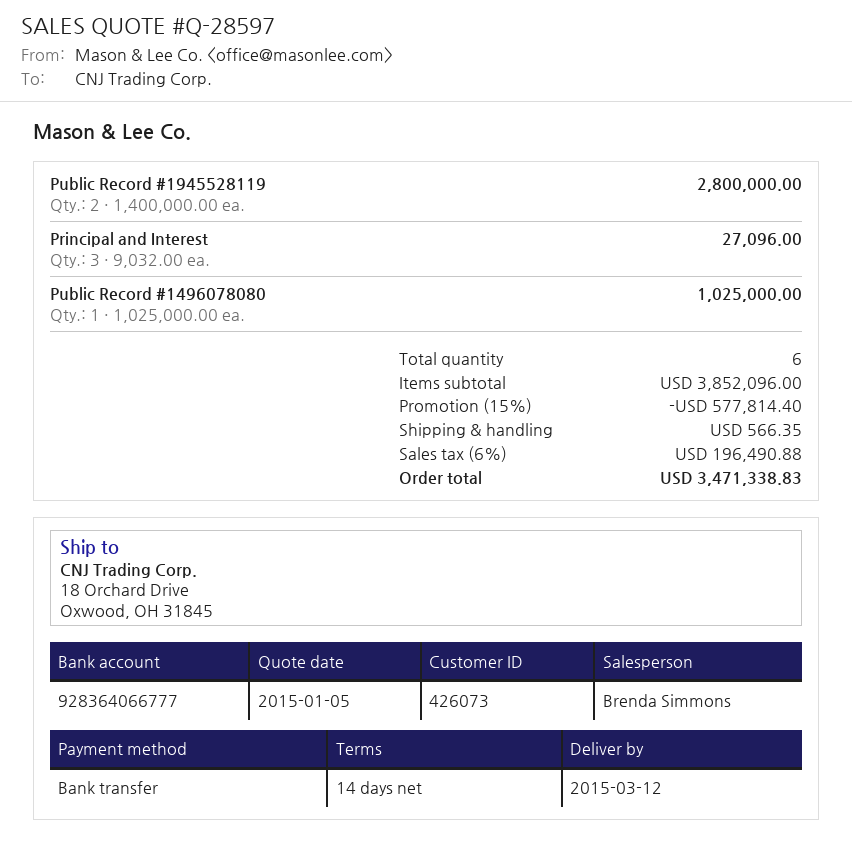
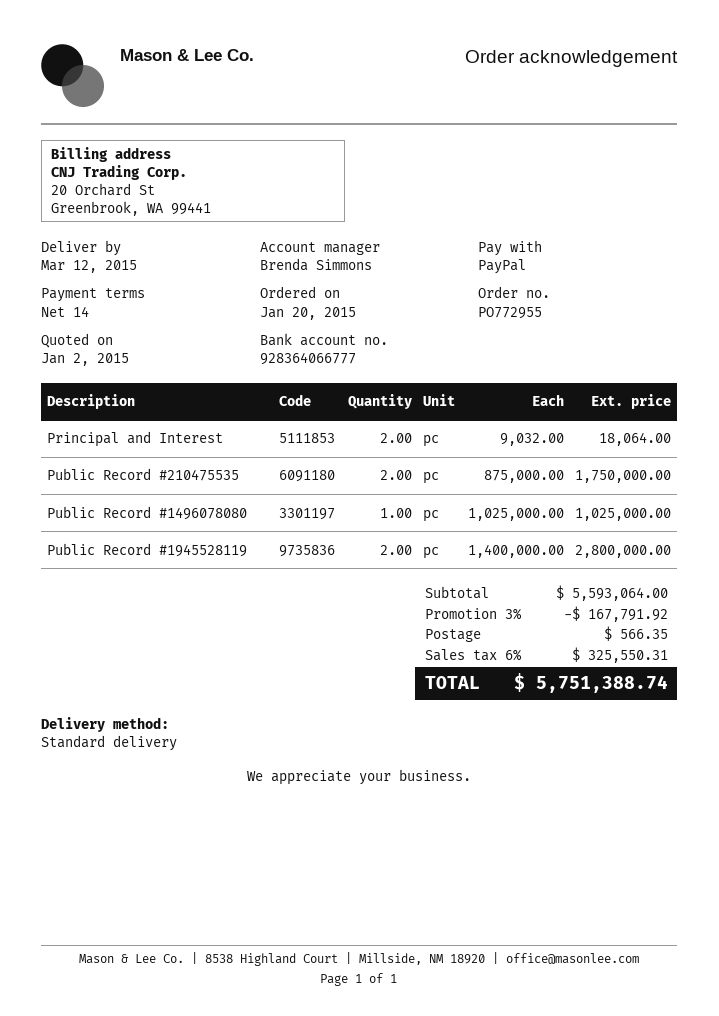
quote date: 2015-01-05 -> 2015-01-02
payment method: bank transfer -> PayPal
Principal and Interest: 3 x 9032.00 = 27096.00 -> 2 x 9032.00 = 18064.00
Public Record #210475535: none -> 2 x 875000.00 = 1750000.00
subtotal: 3852096.00 -> 5593064.00
discount: 15% = 577814.40 -> 3% = 167791.92
tax: 6% = 196490.88 -> 6% = 325550.31
total: 3471338.83 -> 5751388.74

